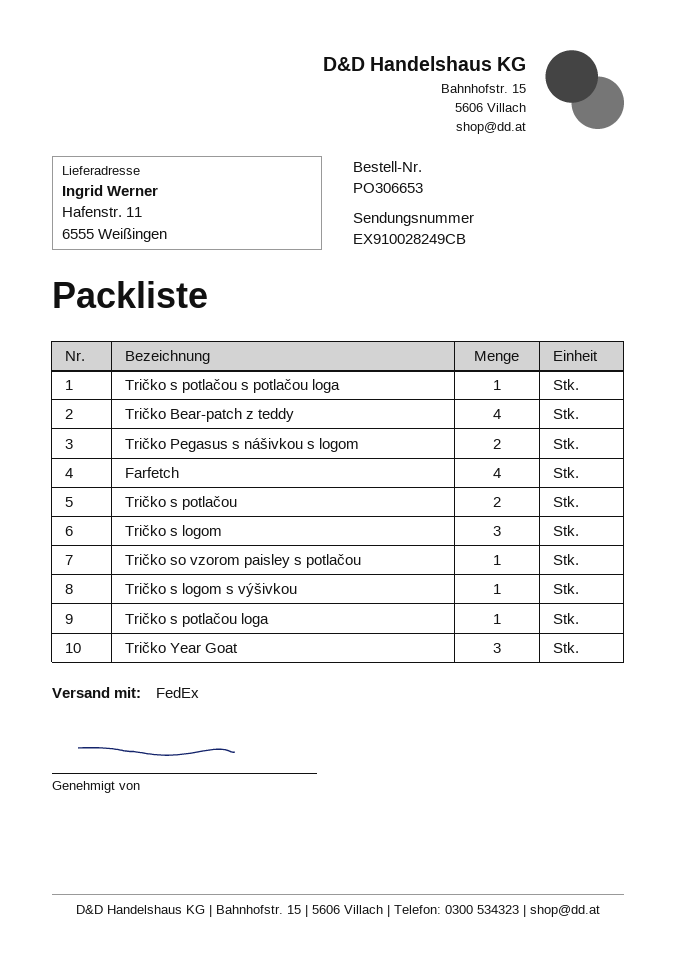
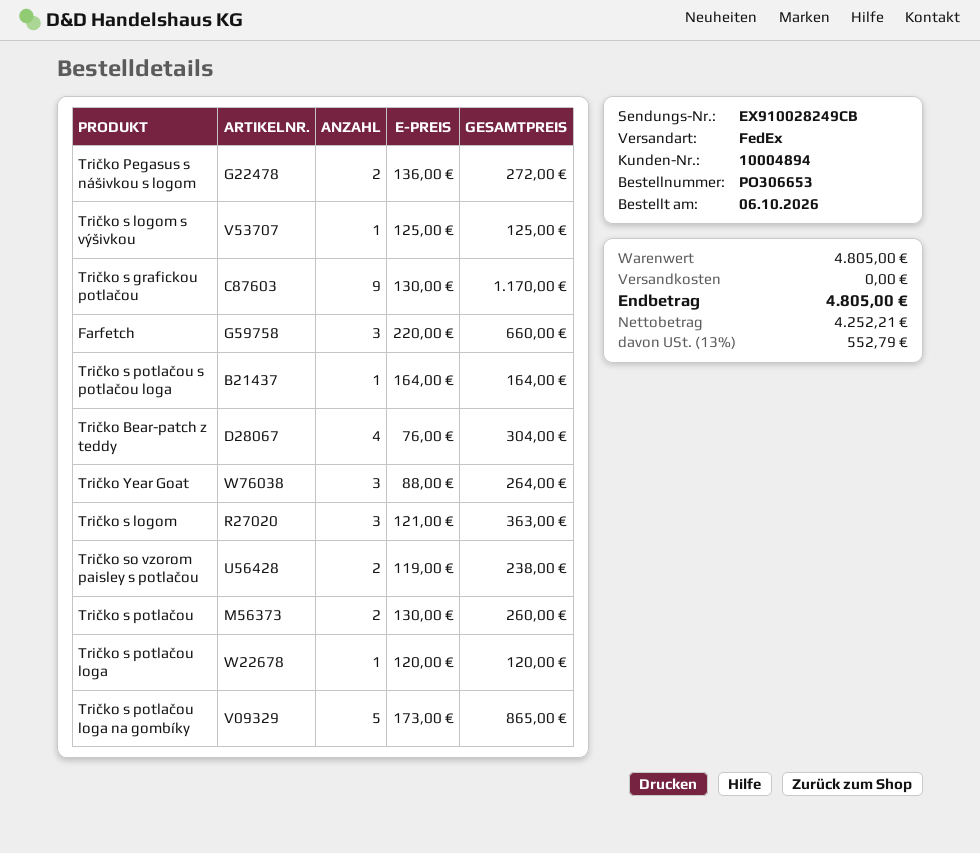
Farfetch: 4 -> 3
Tričko so vzorom paisley s potlačou: 1 -> 2
Tričko s grafickou potlačou: none -> 9
Tričko s potlačou loga na gombíky: none -> 5

